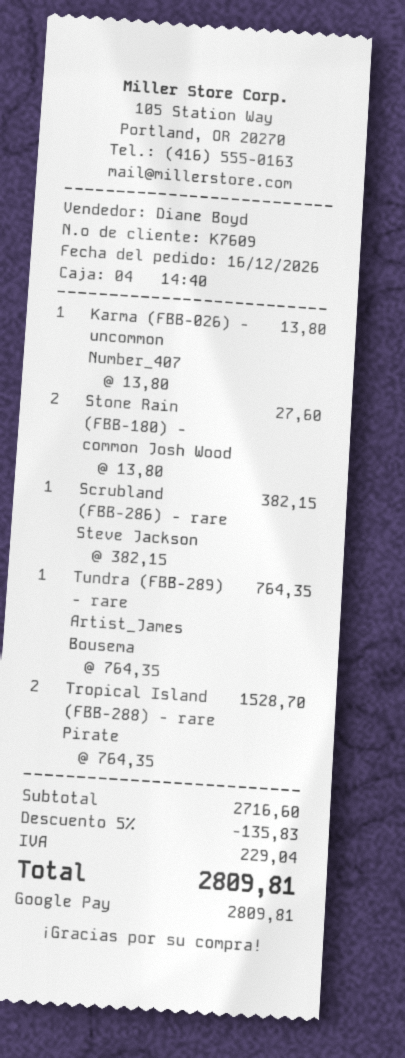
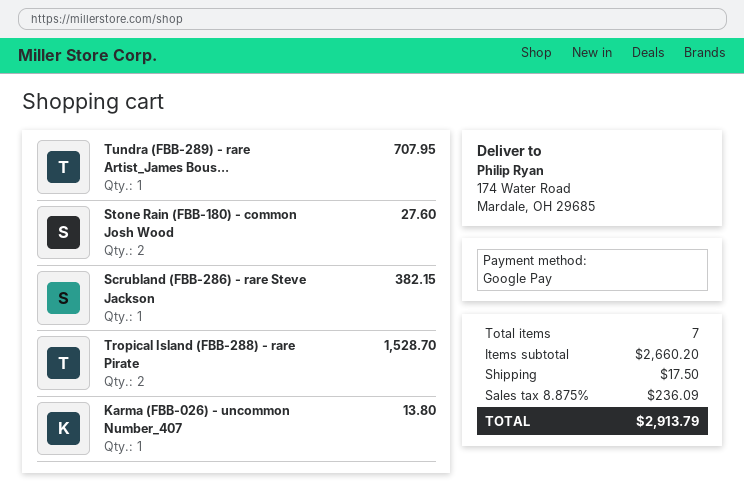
Tundra (FBB-289) - rare Artist_James Bousema: 1 for 764.35 -> 1 for 707.95
subtotal: 2716.60 -> 2660.20
discount: 5% = 135.83 -> none
shipping: none -> 17.50
tax: 229.04 -> 236.09
total: 2809.81 -> 2913.79

